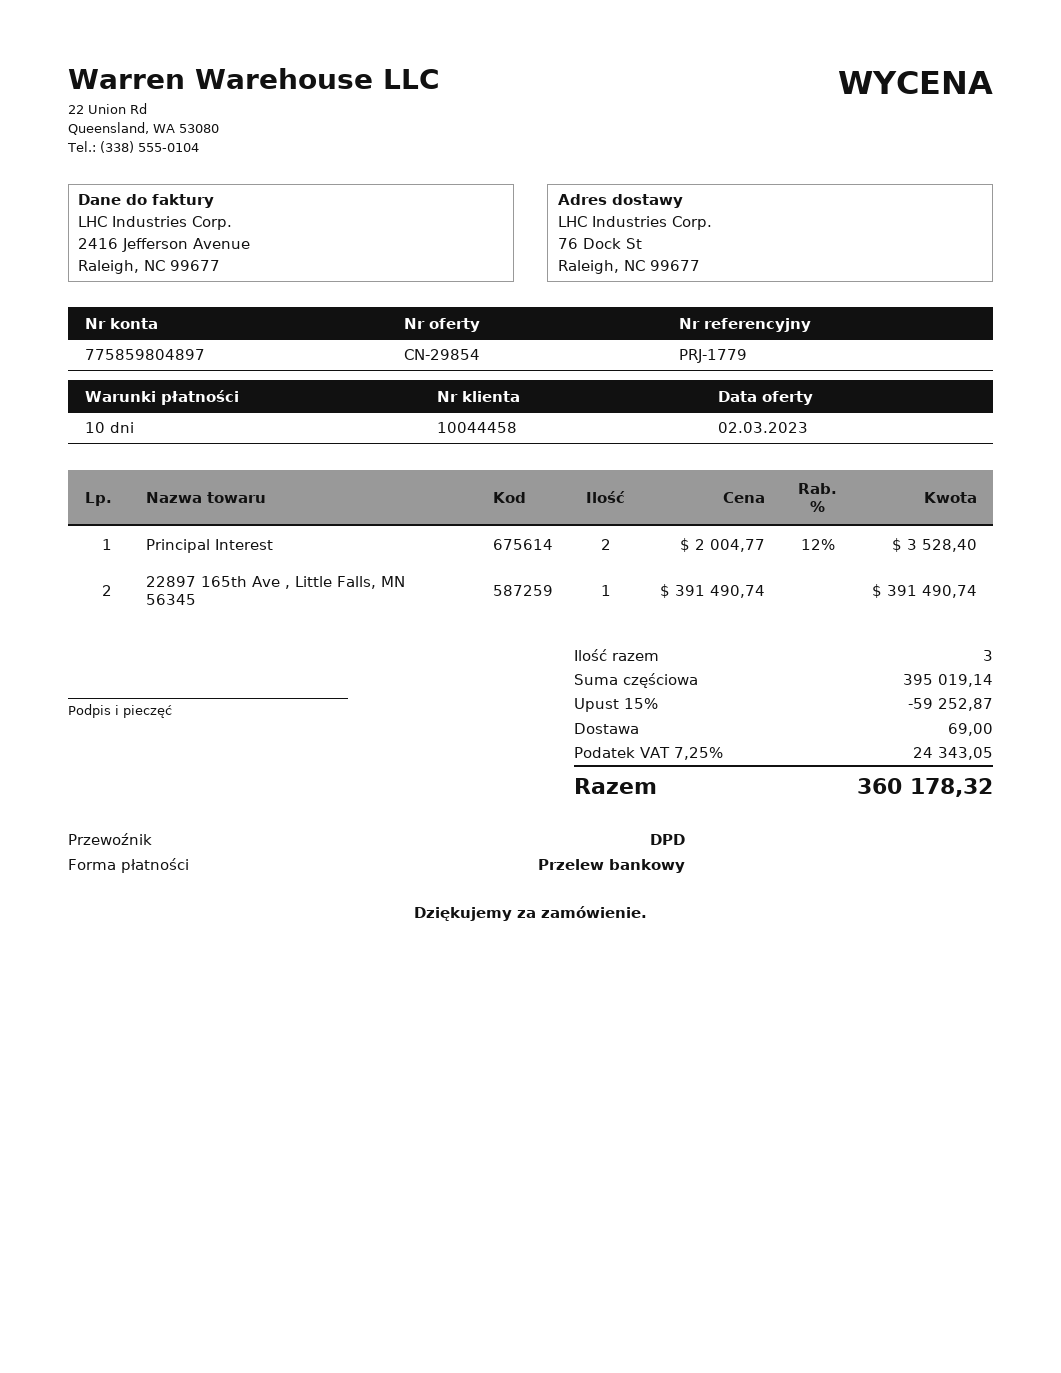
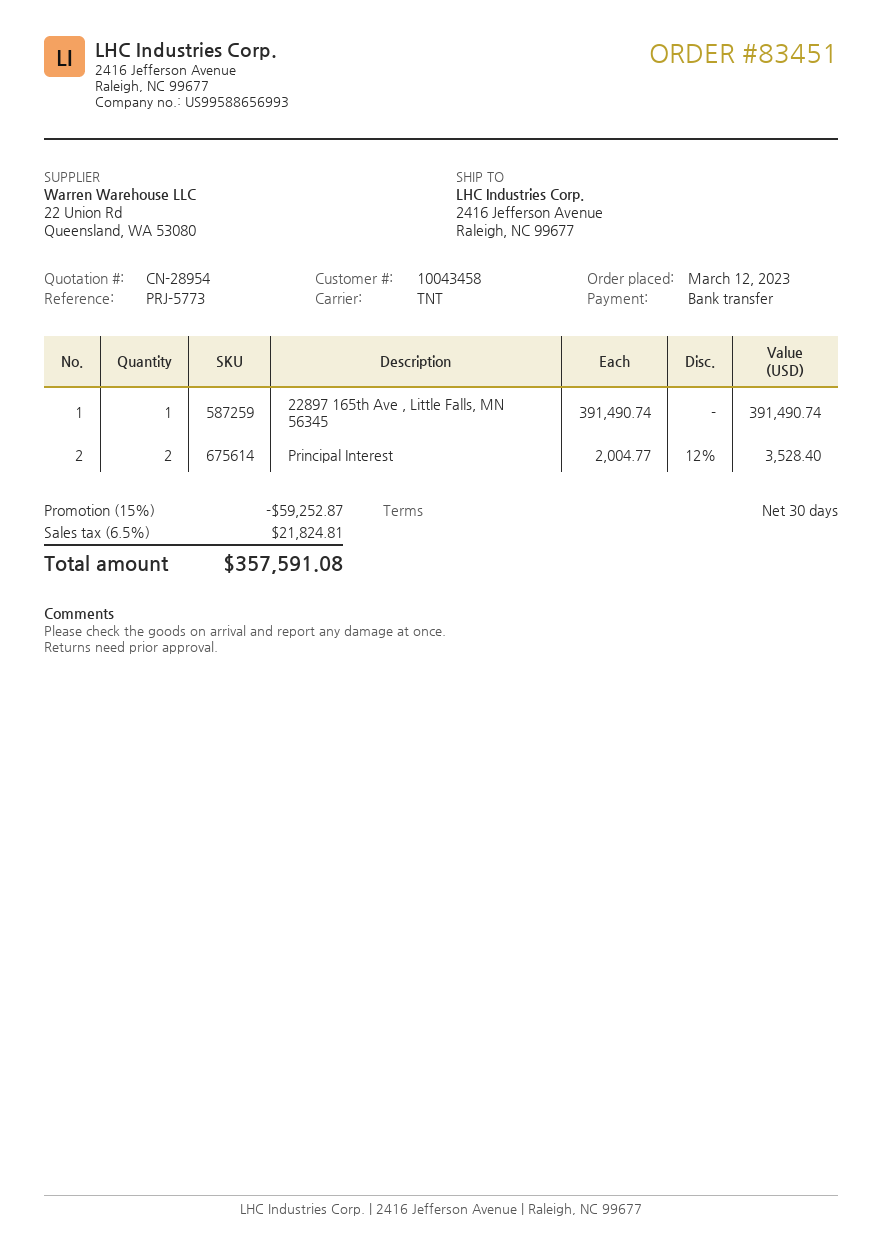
quote number: CN-29854 -> CN-28954
payment terms: 10 days -> 30 days
customer number: 10044458 -> 10043458
reference: PRJ-1779 -> PRJ-5773
shipping method: DPD -> TNT
ship to: 76 Dock St, Raleigh, NC 99677 -> 2416 Jefferson Avenue, Raleigh, NC 99677
shipping: 69.00 -> none
tax: 7.25% = 24343.05 -> 6.5% = 21824.81
total: 360178.32 -> 357591.08

